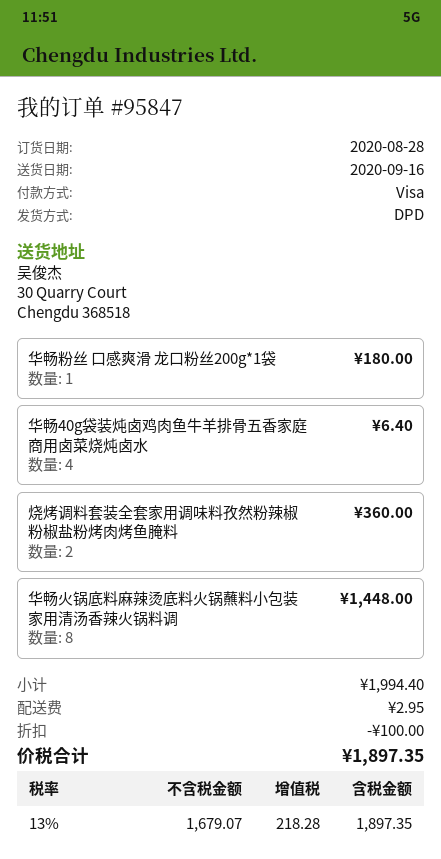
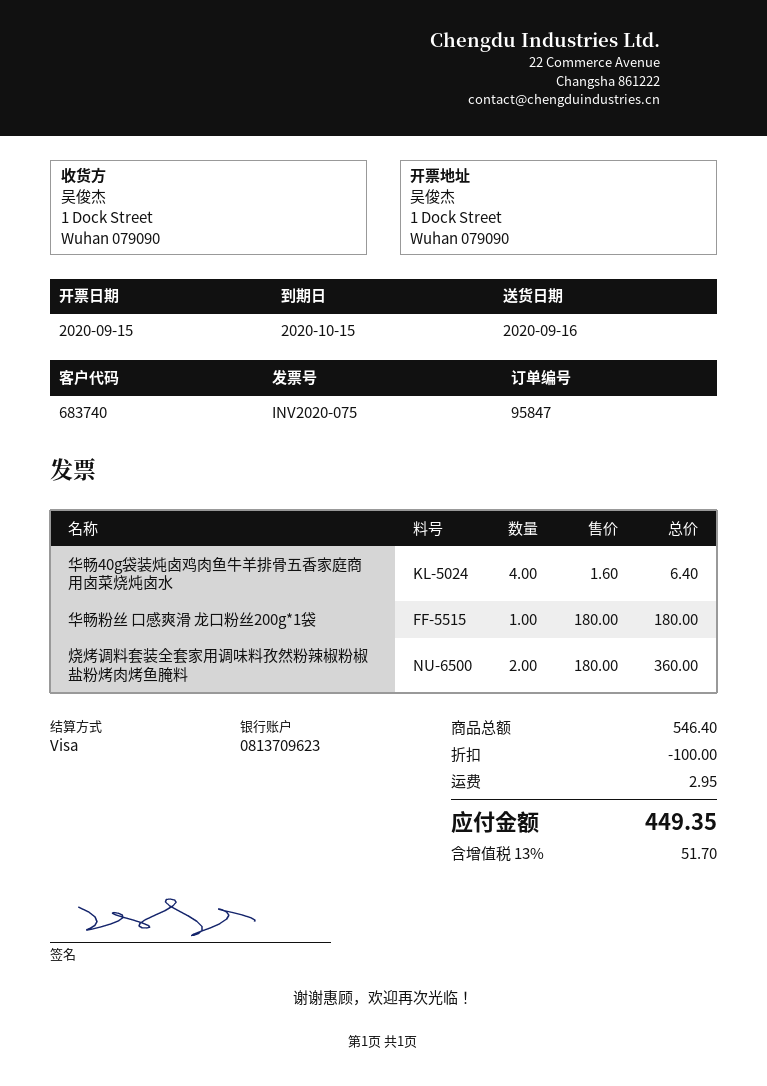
ship to: 30 Quarry Court, Chengdu 368518 -> 1 Dock Street, Wuhan 079090
华畅火锅底料麻辣烫底料火锅蘸料小包装家用清汤香辣火锅料调: 8 for 1448.00 -> none
subtotal: 1994.40 -> 546.40
tax: 13% = 218.28 -> 13% = 51.70
total: 1897.35 -> 449.35

